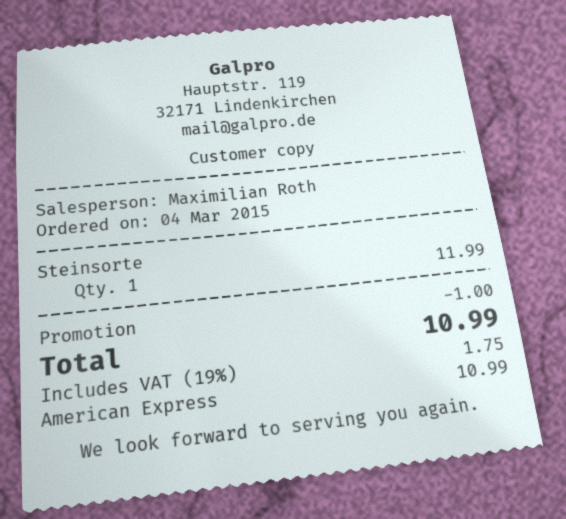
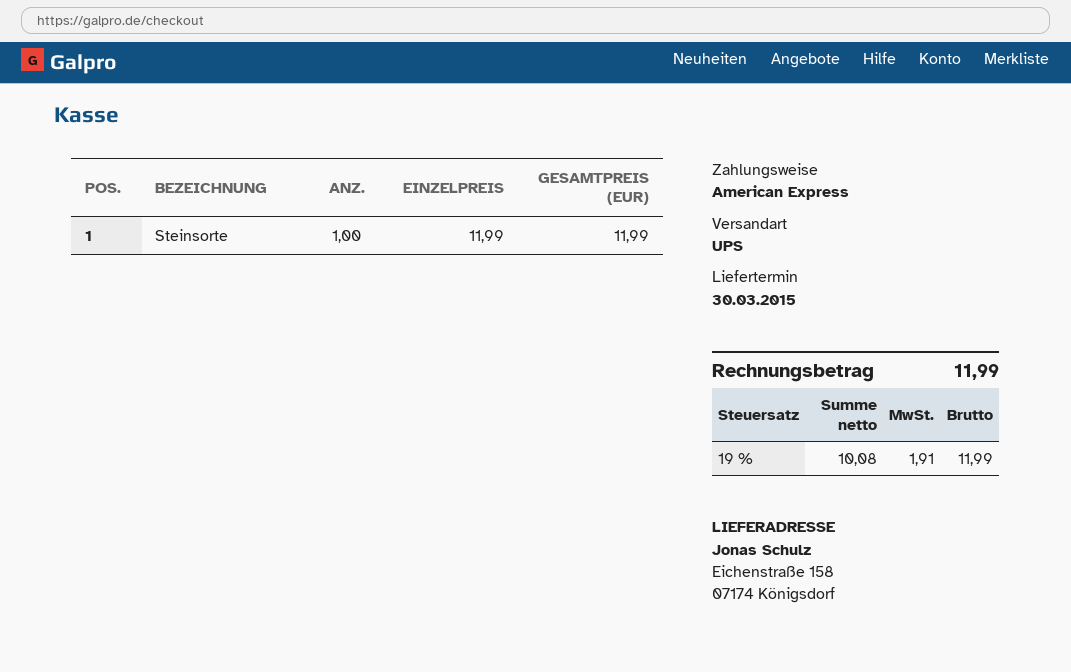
discount: 1.00 -> none
tax: 19% = 1.75 -> 19% = 1.91
total: 10.99 -> 11.99

